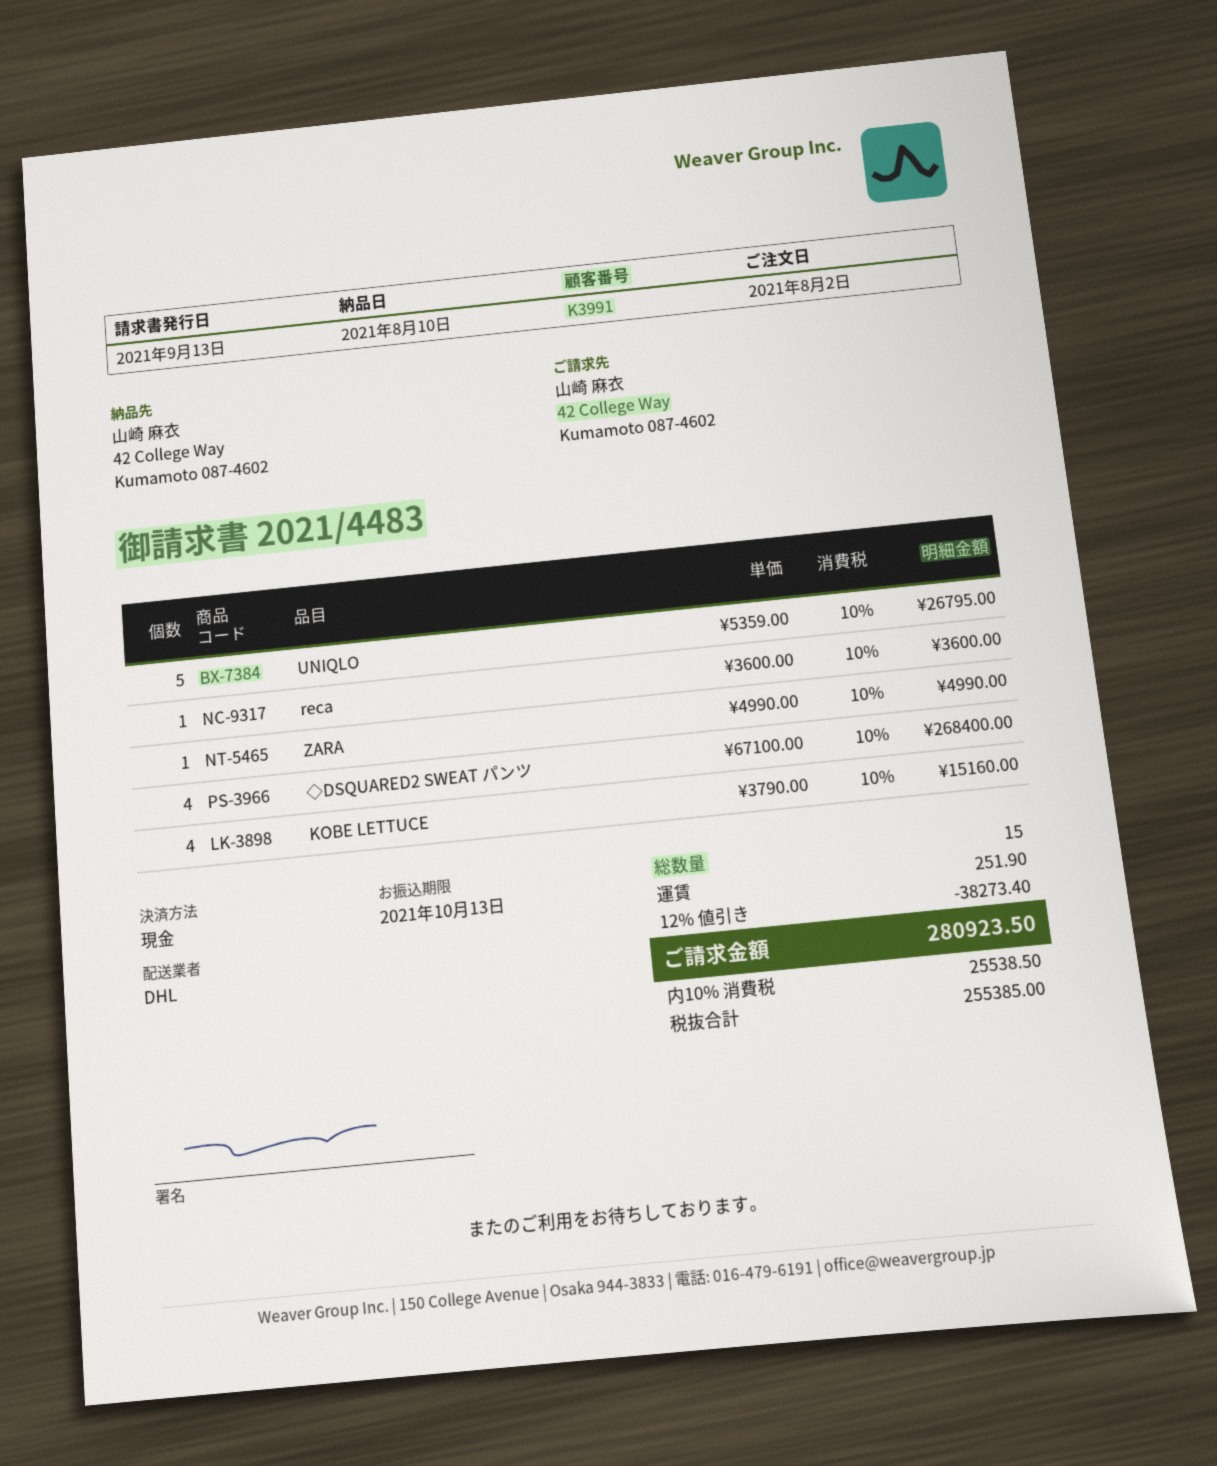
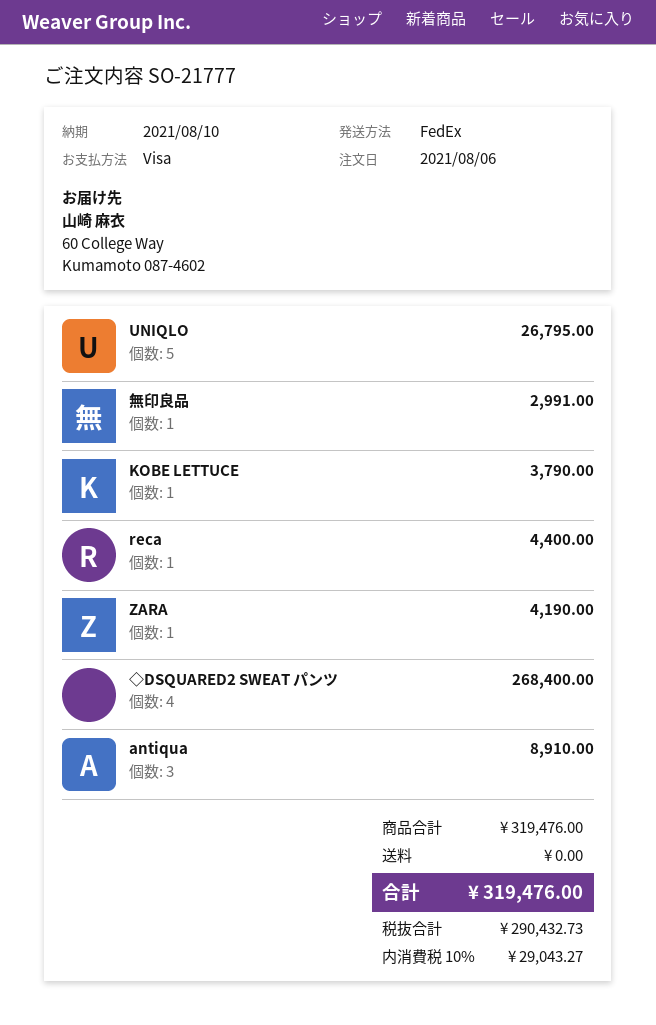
order date: 2021-08-02 -> 2021-08-06
payment method: cash -> Visa
shipping method: DHL -> FedEx
ship to: 42 College Way, Kumamoto 087-4602 -> 60 College Way, Kumamoto 087-4602
reca: 1 for 3600.00 -> 1 for 4400.00
ZARA: 1 for 4990.00 -> 1 for 4190.00
KOBE LETTUCE: 4 for 15160.00 -> 1 for 3790.00
無印良品: none -> 1 for 2991.00
antiqua: none -> 3 for 8910.00
discount: 12% = 38273.40 -> none
shipping: 251.90 -> 0.00
net: 255385.00 -> 290432.73
tax: 10% = 25538.50 -> 10% = 29043.27
total: 280923.50 -> 319476.00

